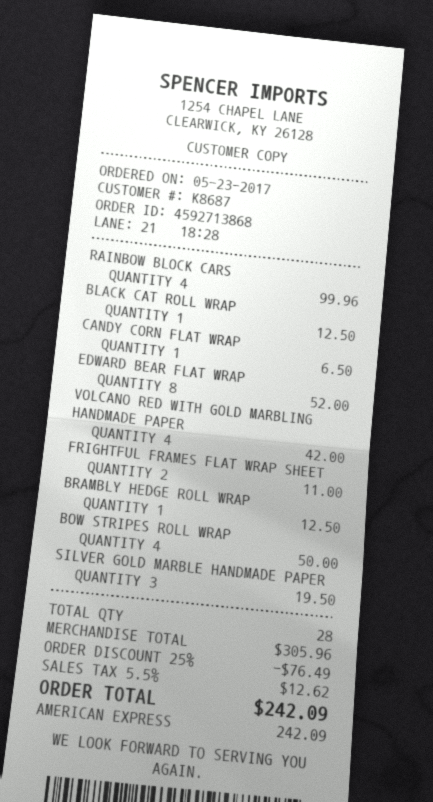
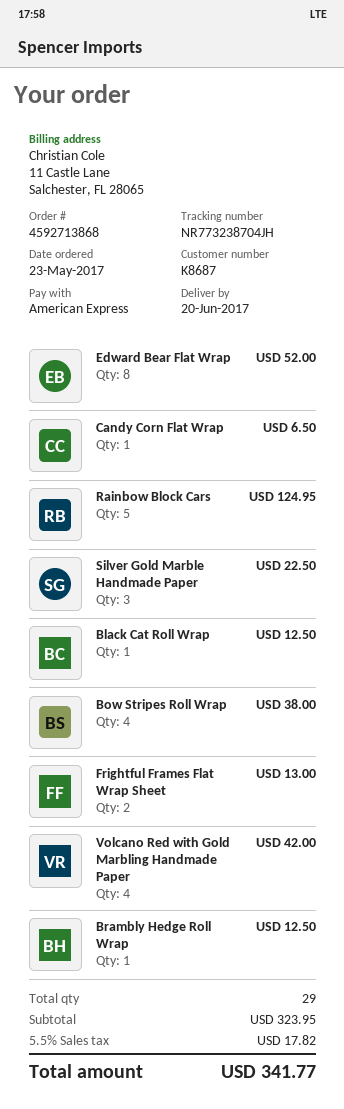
RAINBOW BLOCK CARS: 4 for 99.96 -> 5 for 124.95
FRIGHTFUL FRAMES FLAT WRAP SHEET: 2 for 11.00 -> 2 for 13.00
BOW STRIPES ROLL WRAP: 4 for 50.00 -> 4 for 38.00
SILVER GOLD MARBLE HANDMADE PAPER: 3 for 19.50 -> 3 for 22.50
total quantity: 28 -> 29
subtotal: 305.96 -> 323.95
discount: 25% = 76.49 -> none
tax: 5.5% = 12.62 -> 5.5% = 17.82
total: 242.09 -> 341.77

